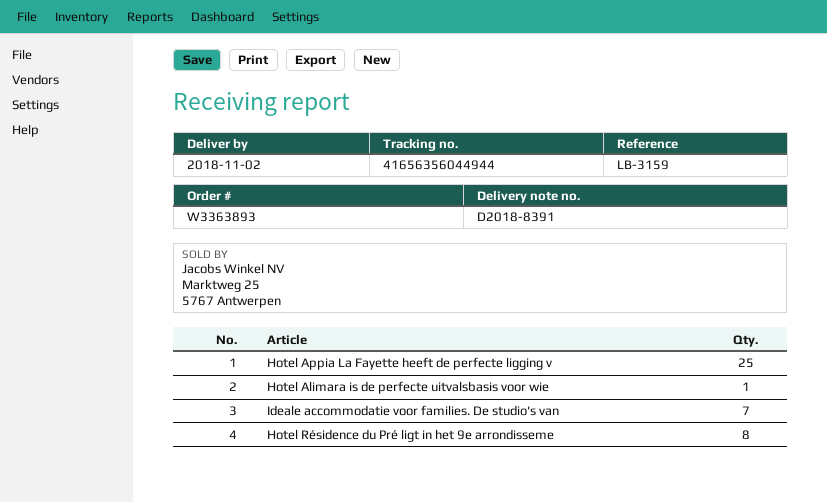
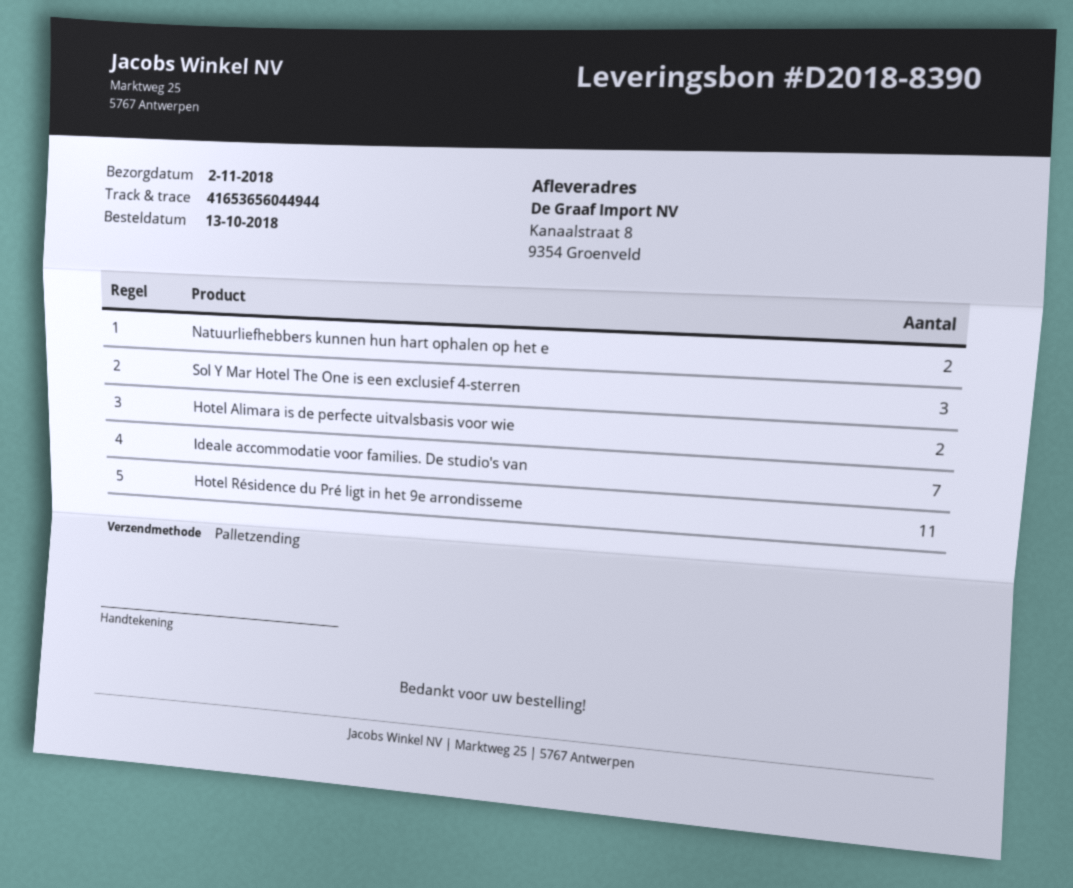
delivery note number: D2018-8391 -> D2018-8390
tracking number: 41656356044944 -> 41653656044944
Hotel Appia La Fayette heeft de perfecte ligging v: 25 -> none
Hotel Alimara is de perfecte uitvalsbasis voor wie: 1 -> 2
Hotel Résidence du Pré ligt in het 9e arrondisseme: 8 -> 11
Natuurliefhebbers kunnen hun hart ophalen op het e: none -> 2
Sol Y Mar Hotel The One is een exclusief 4-sterren: none -> 3

